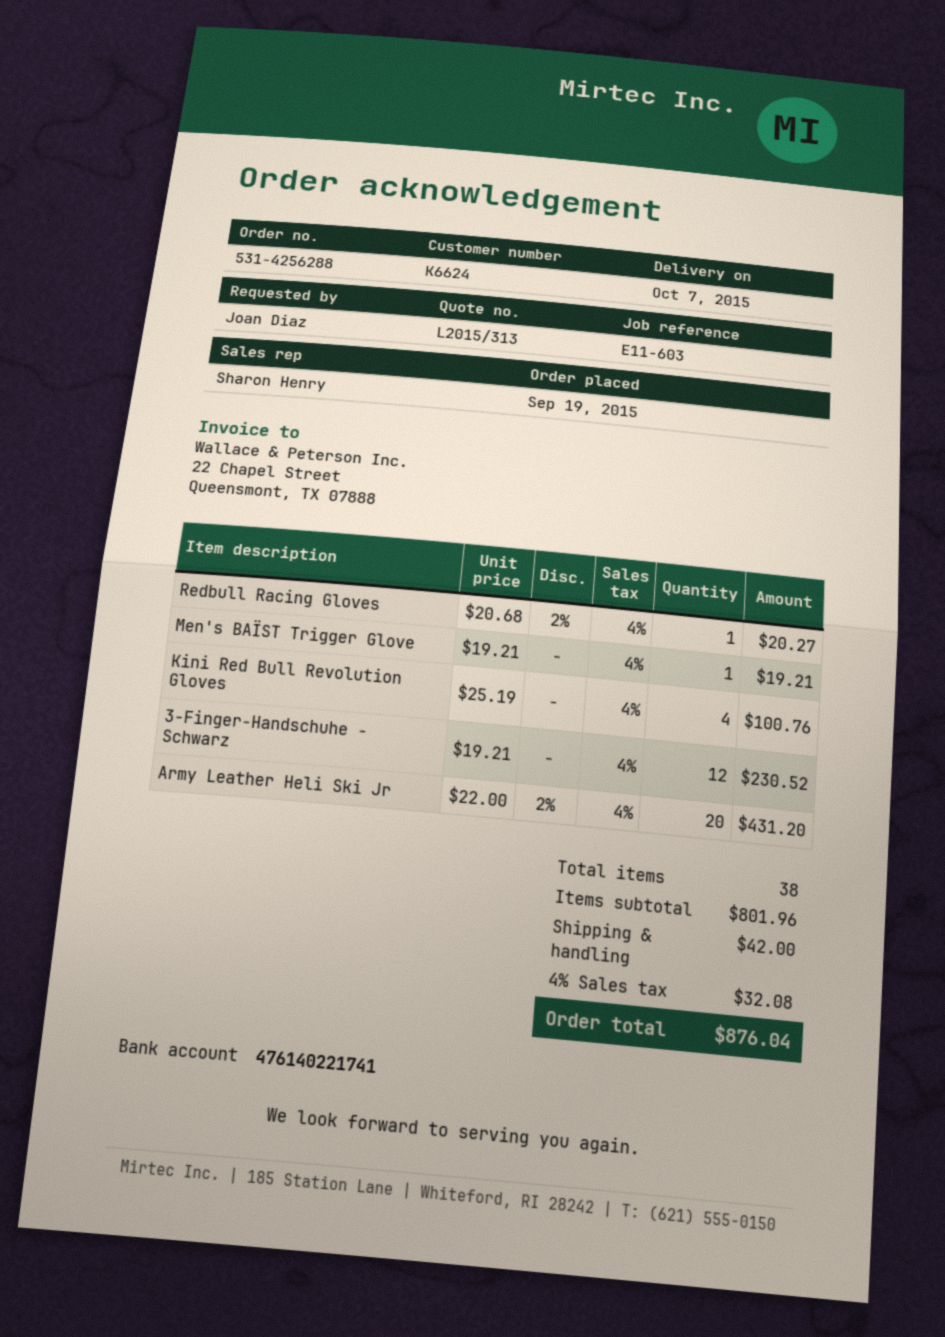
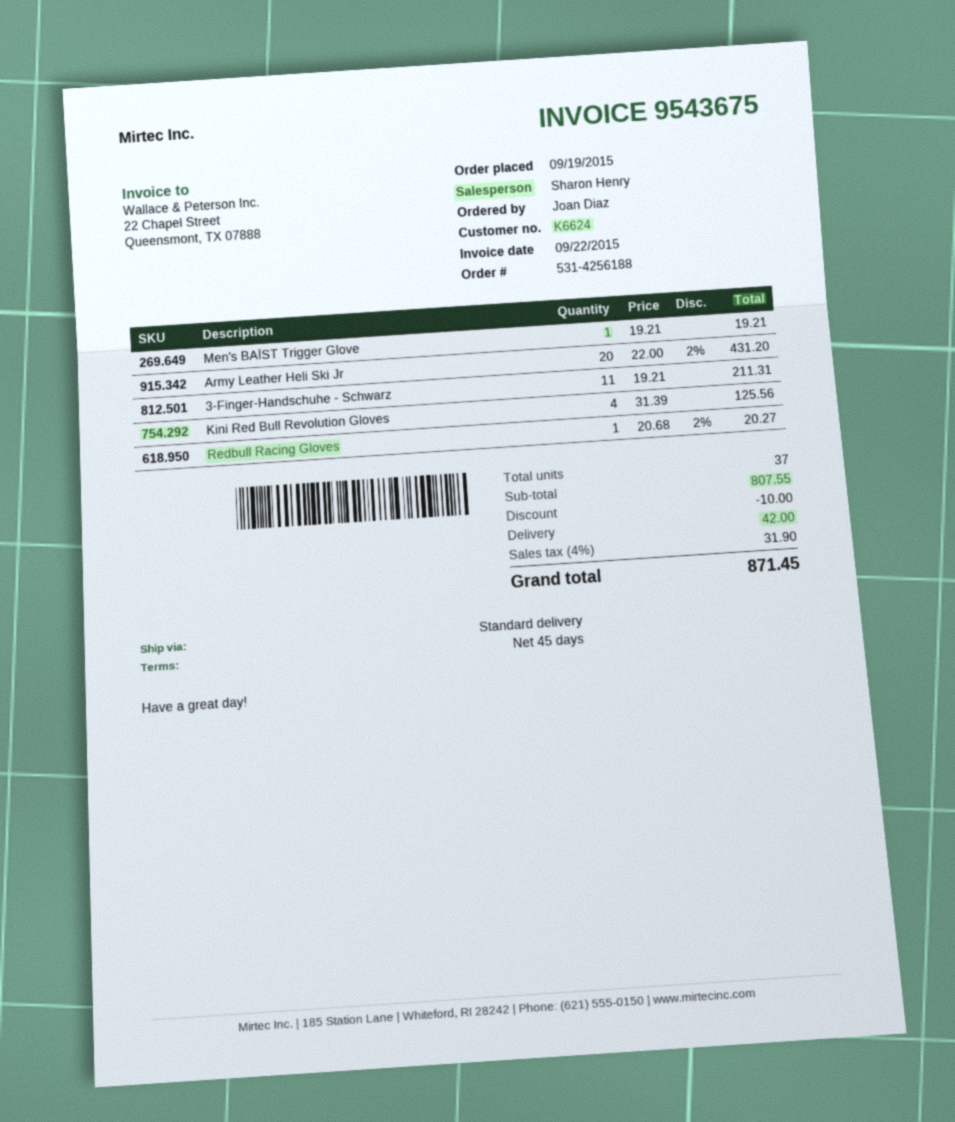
order number: 531-4256288 -> 531-4256188
Kini Red Bull Revolution Gloves: 4 x 25.19 = 100.76 -> 4 x 31.39 = 125.56
3-Finger-Handschuhe - Schwarz: 12 x 19.21 = 230.52 -> 11 x 19.21 = 211.31
total quantity: 38 -> 37
subtotal: 801.96 -> 807.55
discount: none -> 10.00
tax: 4% = 32.08 -> 4% = 31.90
total: 876.04 -> 871.45

